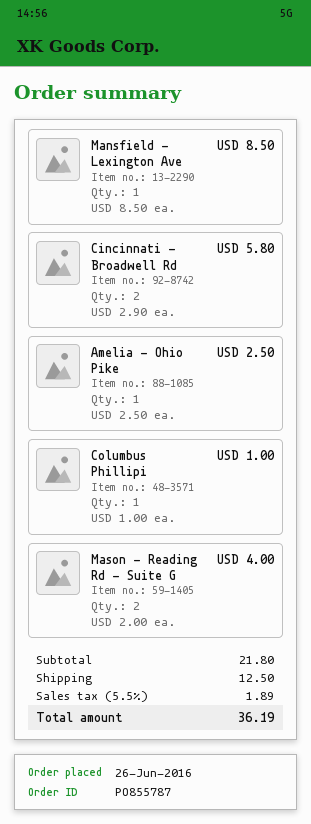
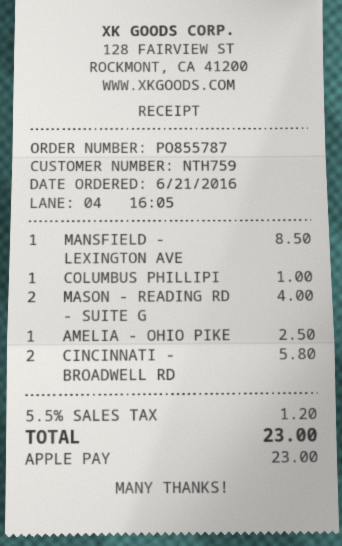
order date: 2016-06-26 -> 2016-06-21
shipping: 12.50 -> none
tax: 5.5% = 1.89 -> 5.5% = 1.20
total: 36.19 -> 23.00

